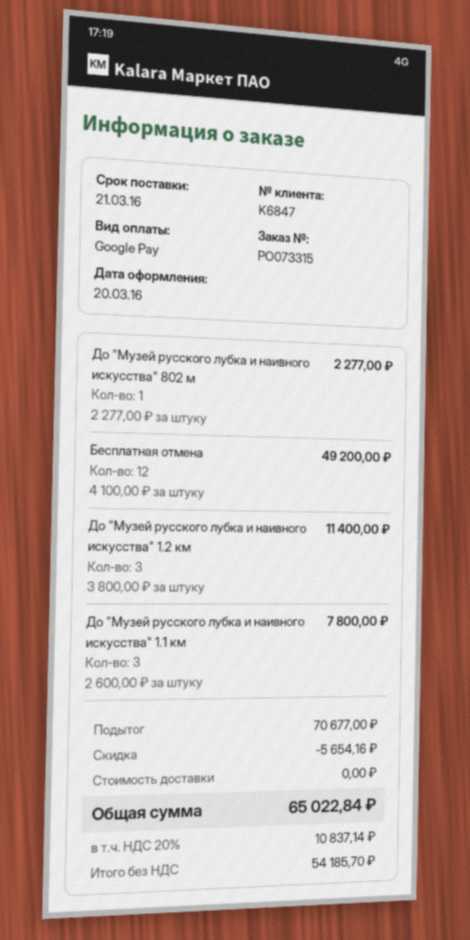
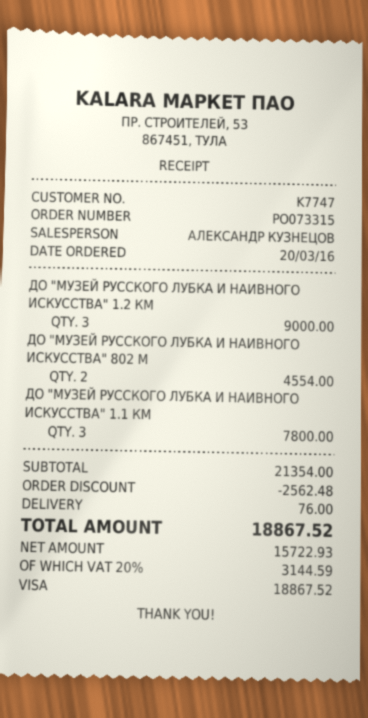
customer number: K6847 -> K7747
payment method: Google Pay -> Visa
До "Музей русского лубка и наивного искусства" 802 м: 1 for 2277.00 -> 2 for 4554.00
Бесплатная отмена: 12 for 49200.00 -> none
До "Музей русского лубка и наивного искусства" 1.2 км: 3 for 11400.00 -> 3 for 9000.00
subtotal: 70677.00 -> 21354.00
discount: 5654.16 -> 2562.48
shipping: 0.00 -> 76.00
net: 54185.70 -> 15722.93
tax: 20% = 10837.14 -> 20% = 3144.59
total: 65022.84 -> 18867.52

